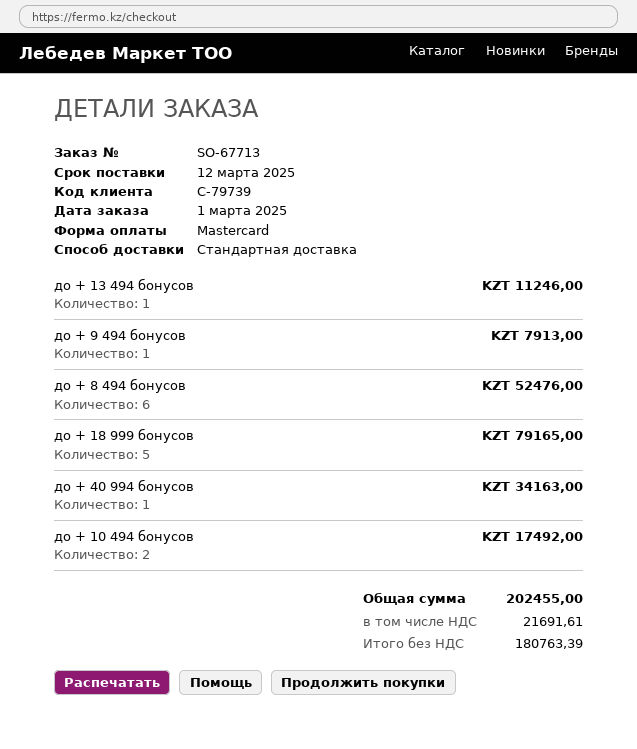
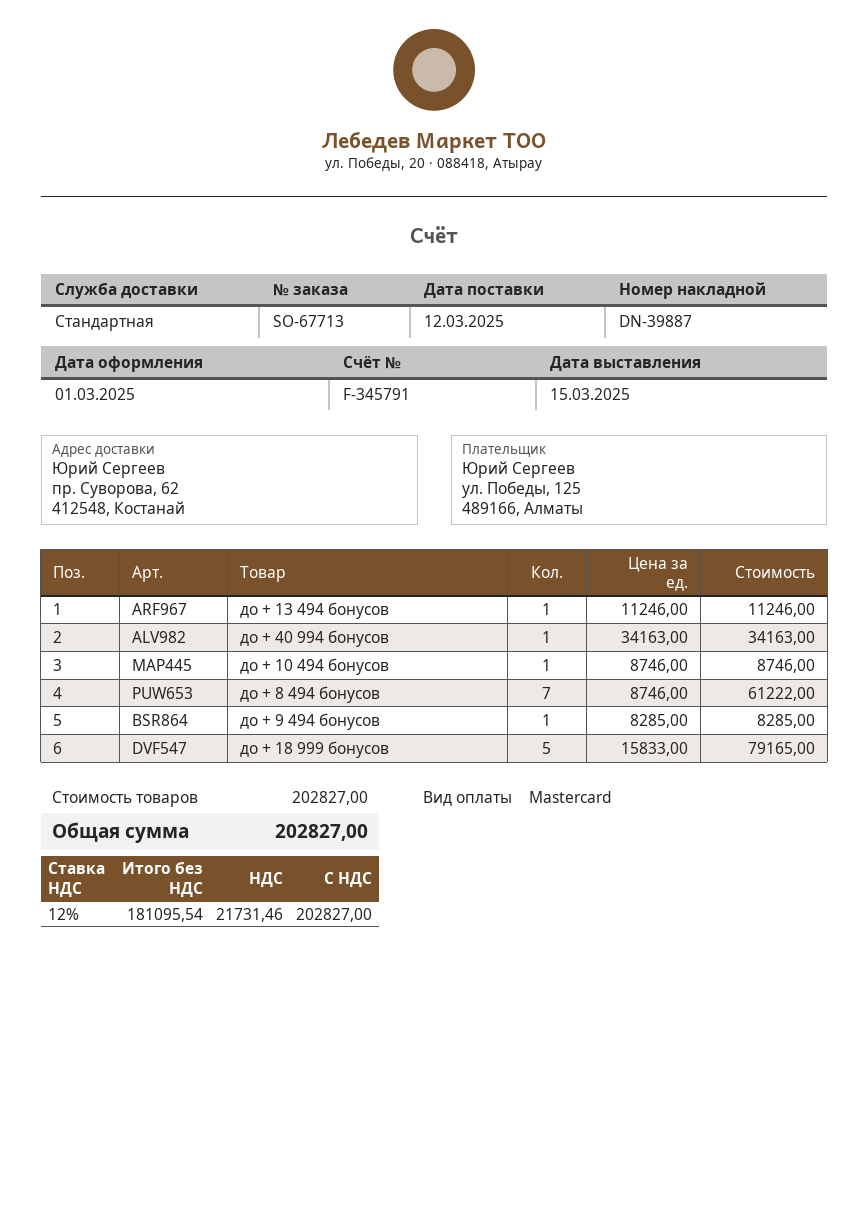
до + 9 494 бонусов: 1 for 7913.00 -> 1 for 8285.00
до + 8 494 бонусов: 6 for 52476.00 -> 7 for 61222.00
до + 10 494 бонусов: 2 for 17492.00 -> 1 for 8746.00
net: 180763.39 -> 181095.54
tax: 21691.61 -> 21731.46
total: 202455.00 -> 202827.00

